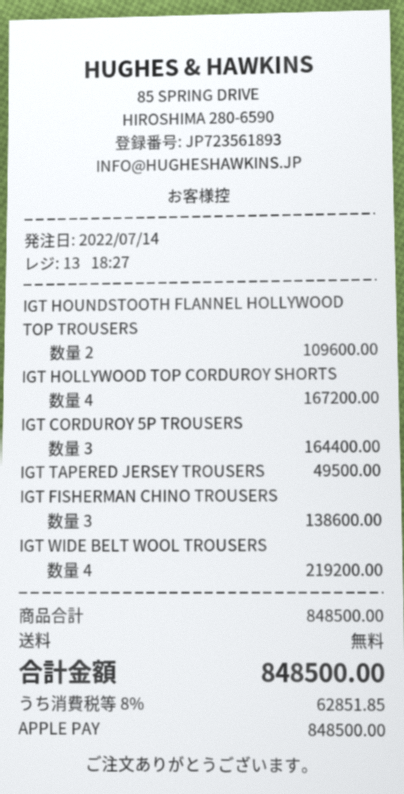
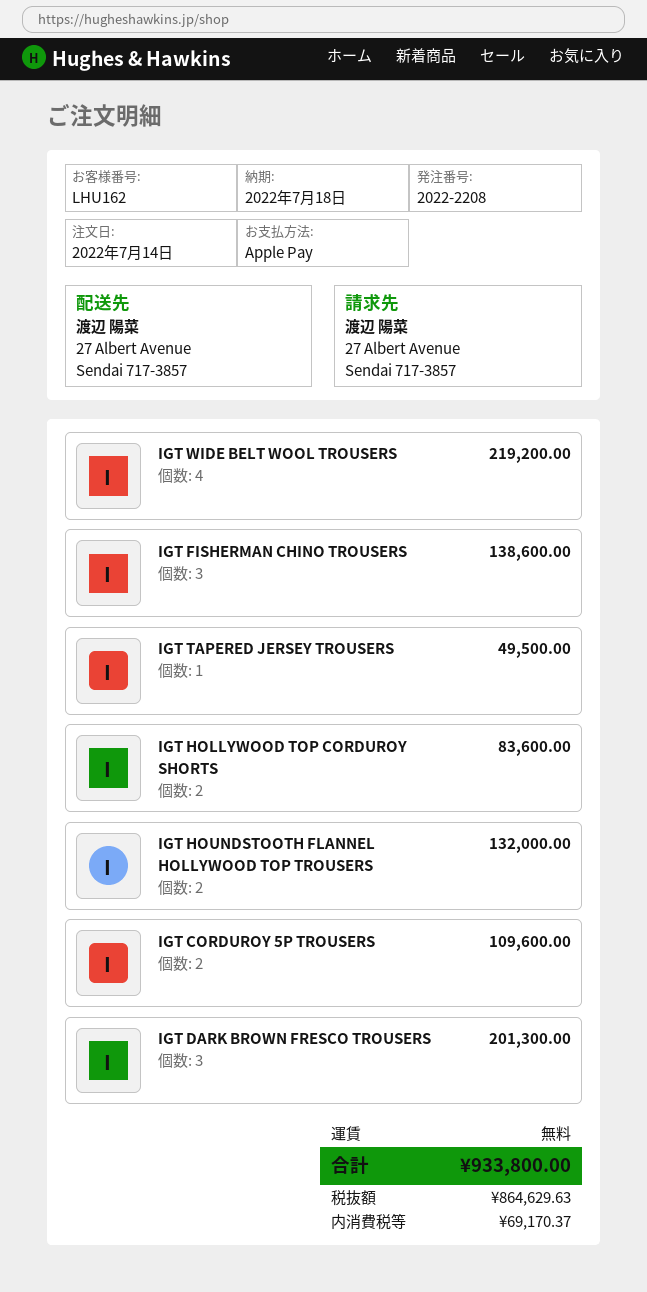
IGT HOUNDSTOOTH FLANNEL HOLLYWOOD TOP TROUSERS: 2 for 109600.00 -> 2 for 132000.00
IGT HOLLYWOOD TOP CORDUROY SHORTS: 4 for 167200.00 -> 2 for 83600.00
IGT CORDUROY 5P TROUSERS: 3 for 164400.00 -> 2 for 109600.00
IGT DARK BROWN FRESCO TROUSERS: none -> 3 for 201300.00
tax: 62851.85 -> 69170.37
total: 848500.00 -> 933800.00

